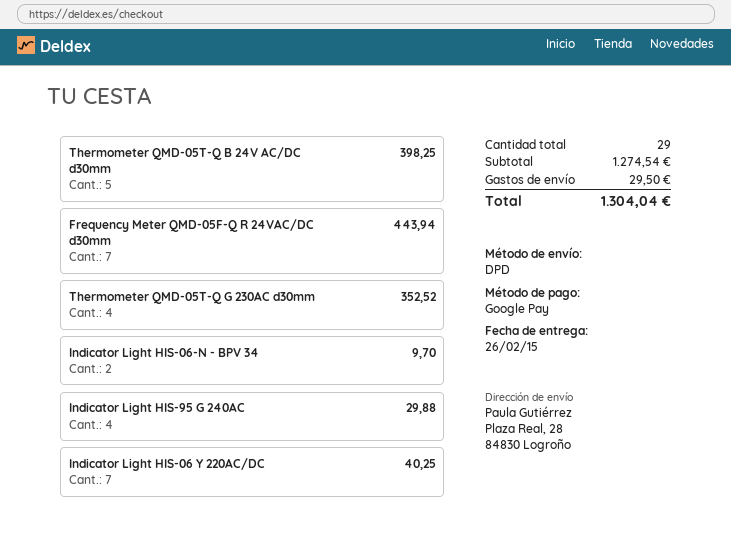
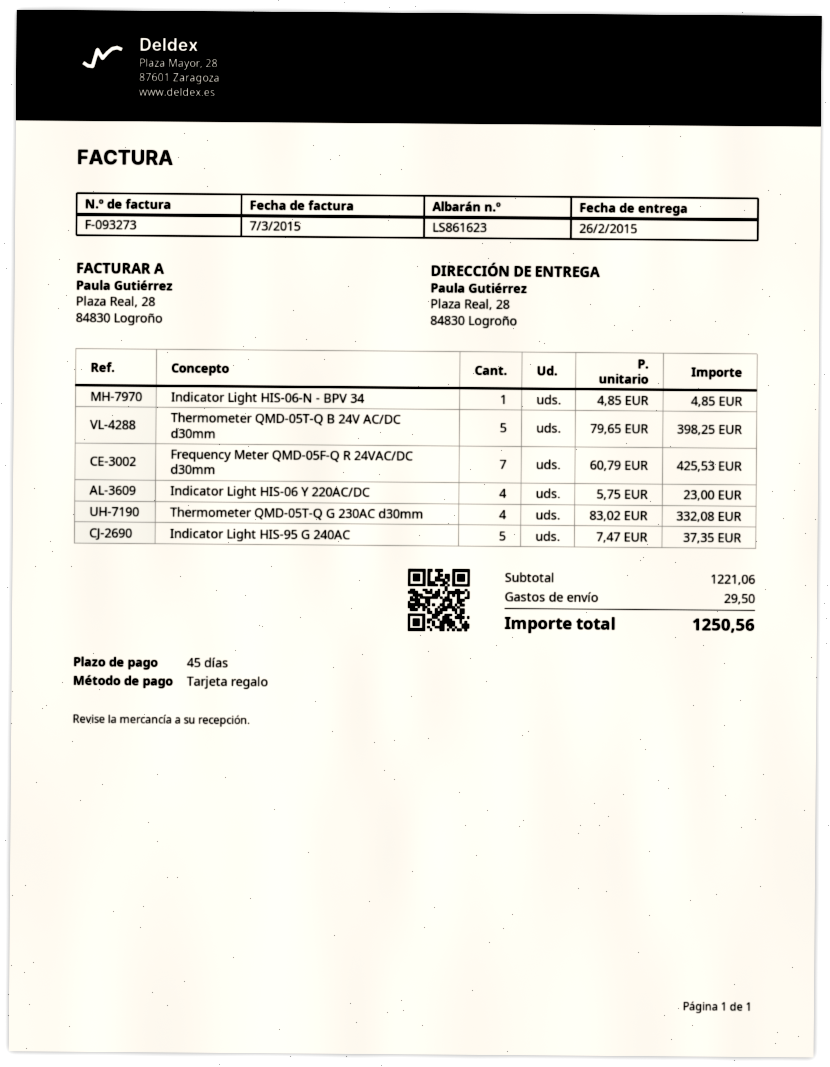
payment method: Google Pay -> gift card
Frequency Meter QMD-05F-Q R 24VAC/DC d30mm: 7 for 443.94 -> 7 for 425.53
Thermometer QMD-05T-Q G 230AC d30mm: 4 for 352.52 -> 4 for 332.08
Indicator Light HIS-06-N - BPV 34: 2 for 9.70 -> 1 for 4.85
Indicator Light HIS-95 G 240AC: 4 for 29.88 -> 5 for 37.35
Indicator Light HIS-06 Y 220AC/DC: 7 for 40.25 -> 4 for 23.00
subtotal: 1274.54 -> 1221.06
total: 1304.04 -> 1250.56

